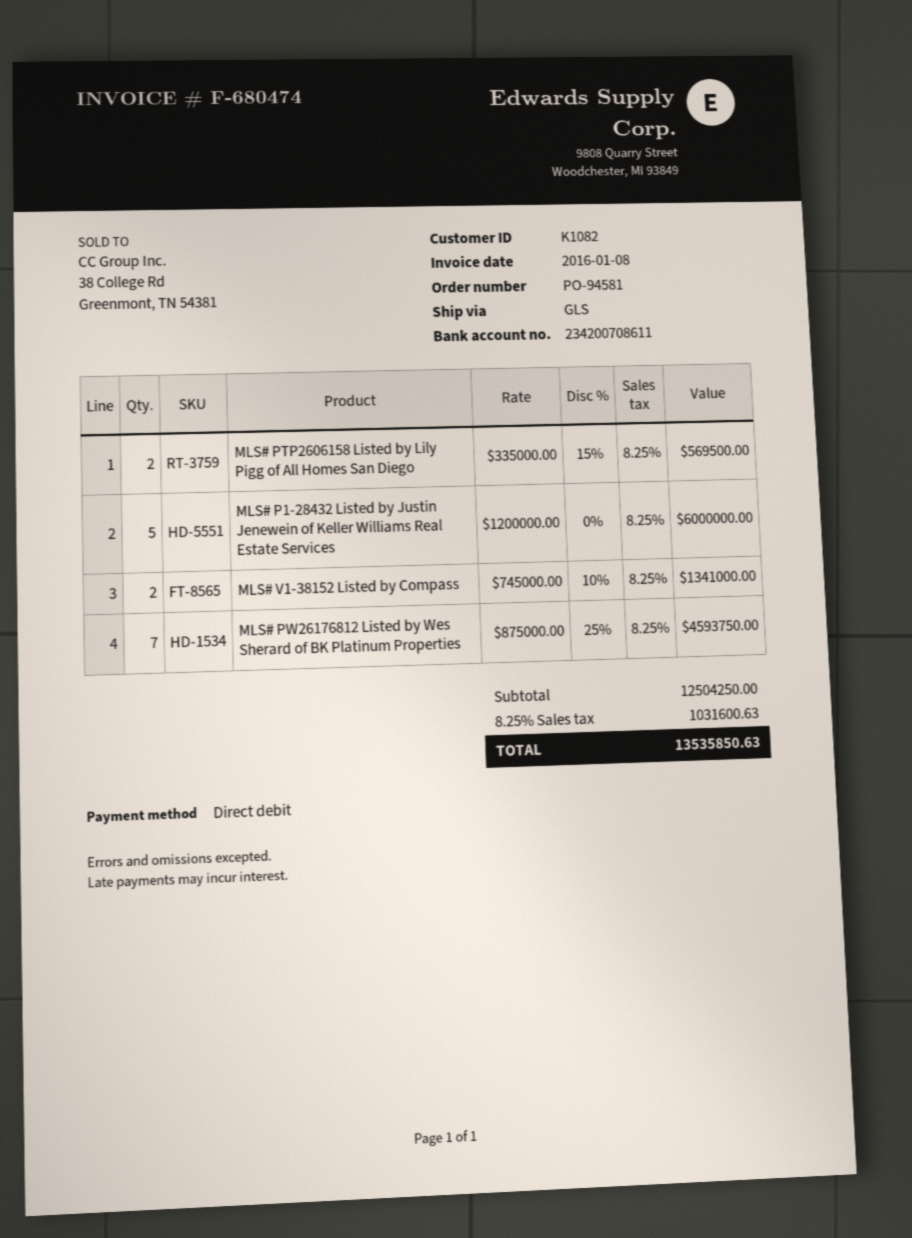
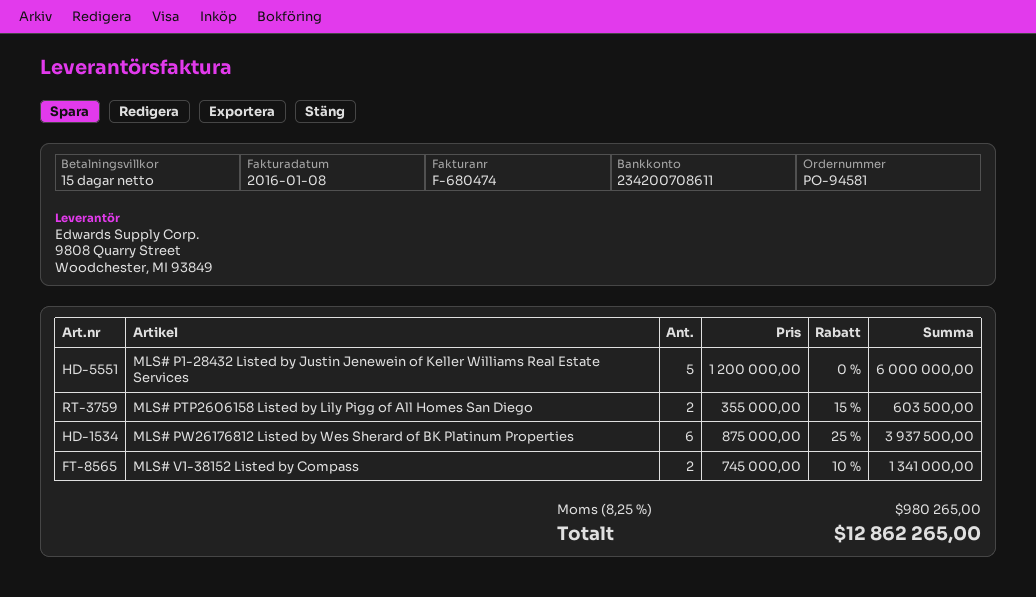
MLS# PTP2606158 Listed by Lily Pigg of All Homes San Diego: 2 x 335000.00 - 15% = 569500.00 -> 2 x 355000.00 - 15% = 603500.00
MLS# PW26176812 Listed by Wes Sherard of BK Platinum Properties: 7 x 875000.00 - 25% = 4593750.00 -> 6 x 875000.00 - 25% = 3937500.00
tax: 8.25% = 1031600.63 -> 8.25% = 980265.00
total: 13535850.63 -> 12862265.00

